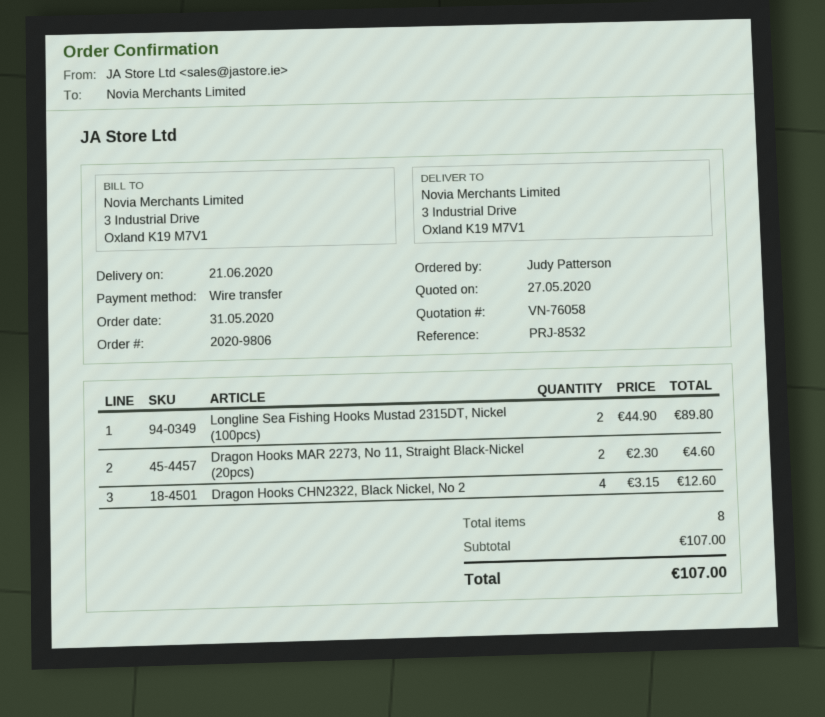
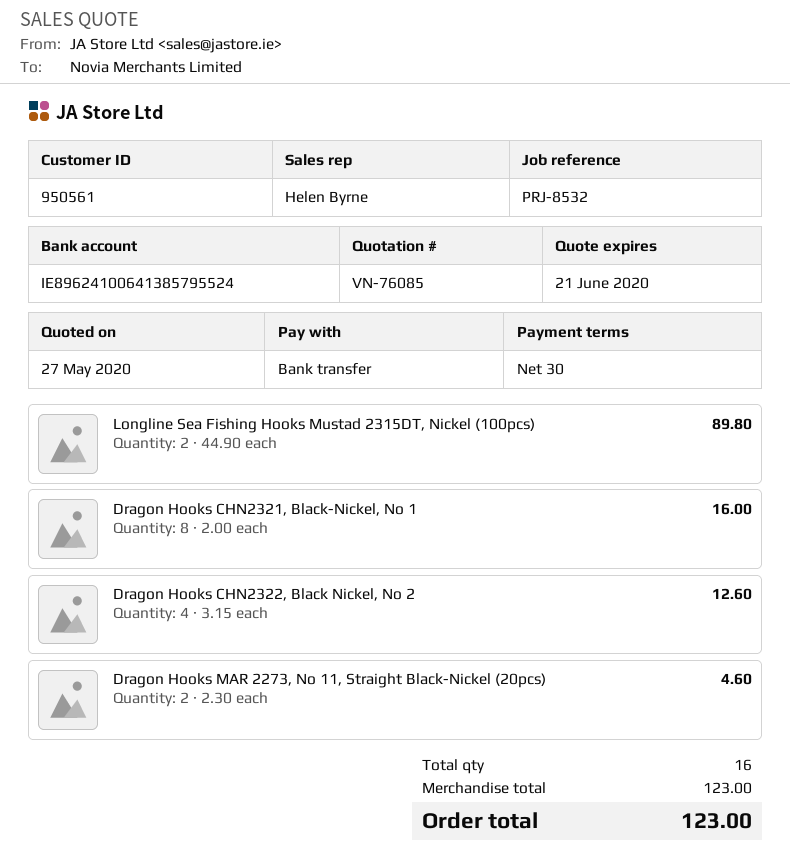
quote number: VN-76058 -> VN-76085
Dragon Hooks CHN2321, Black-Nickel, No 1: none -> 8 x 2.00 = 16.00
total quantity: 8 -> 16
subtotal: 107.00 -> 123.00
total: 107.00 -> 123.00

